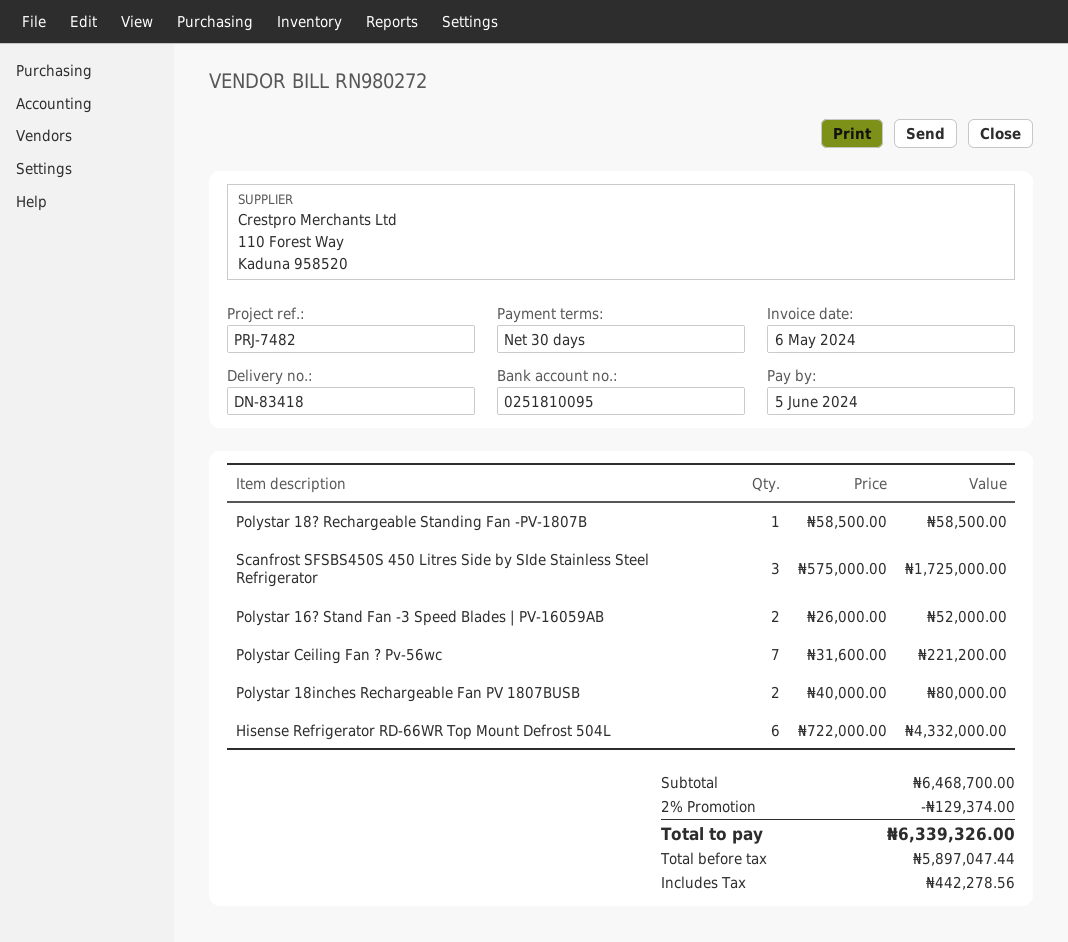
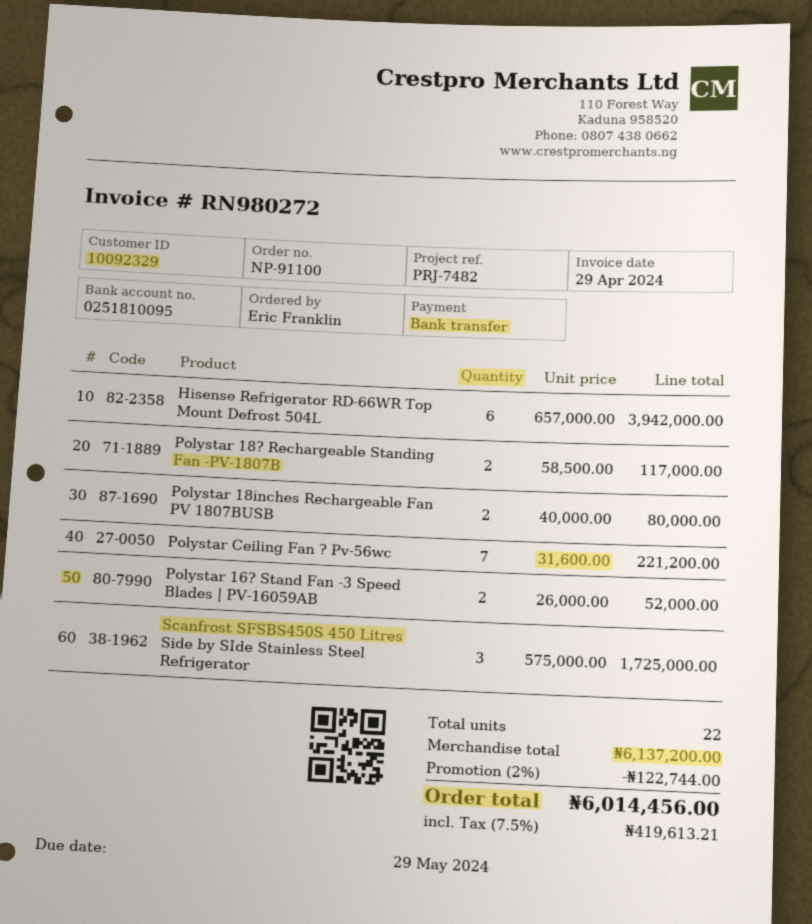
invoice date: 2024-05-06 -> 2024-04-29
due date: 2024-06-05 -> 2024-05-29
Polystar 18? Rechargeable Standing Fan -PV-1807B: 1 x 58500.00 = 58500.00 -> 2 x 58500.00 = 117000.00
Hisense Refrigerator RD-66WR Top Mount Defrost 504L: 6 x 722000.00 = 4332000.00 -> 6 x 657000.00 = 3942000.00
subtotal: 6468700.00 -> 6137200.00
discount: 2% = 129374.00 -> 2% = 122744.00
tax: 442278.56 -> 419613.21
total: 6339326.00 -> 6014456.00

